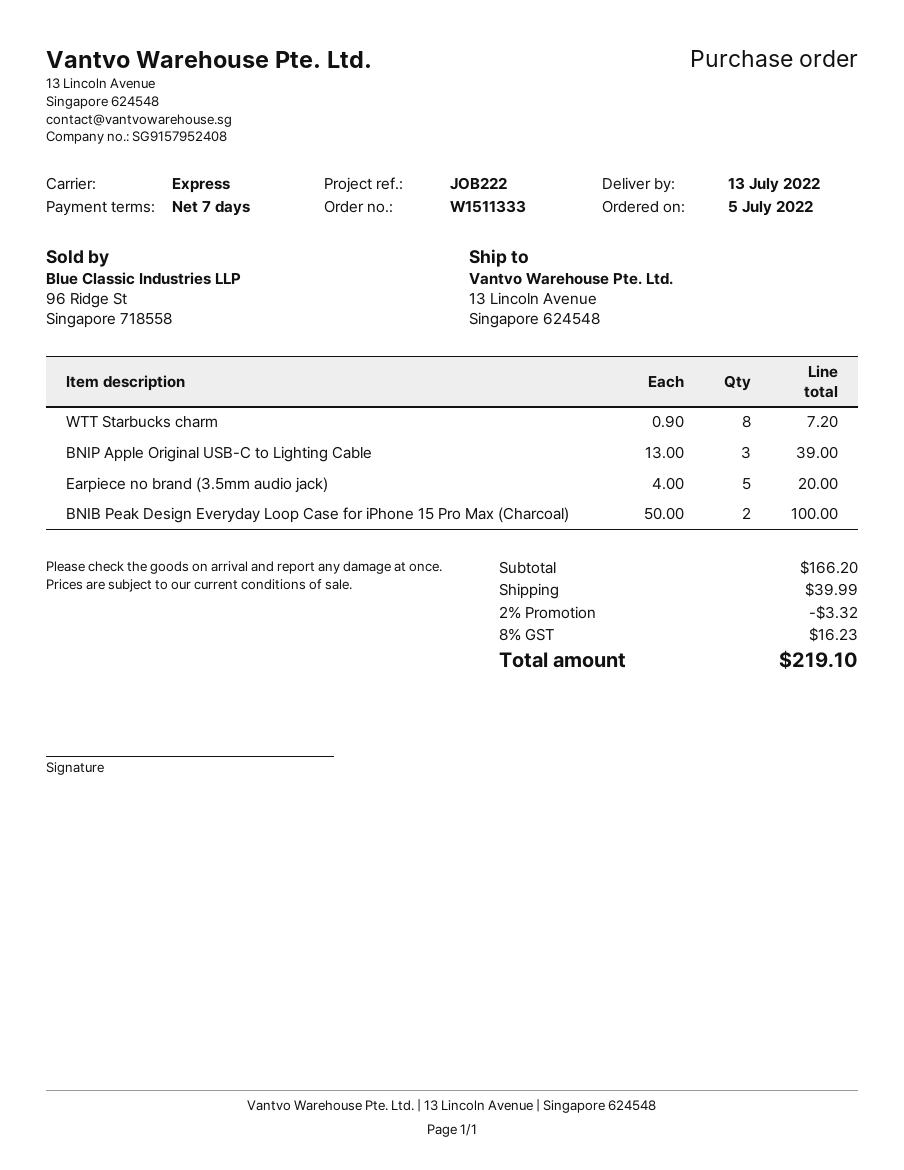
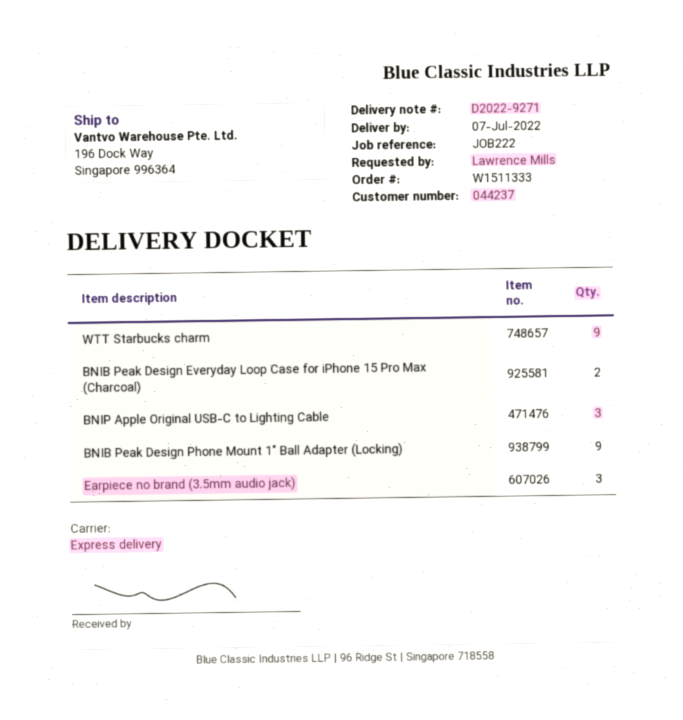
delivery date: 2022-07-13 -> 2022-07-07
ship to: 13 Lincoln Avenue, Singapore 624548 -> 196 Dock Way, Singapore 996364
WTT Starbucks charm: 8 -> 9
Earpiece no brand (3.5mm audio jack): 5 -> 3
BNIB Peak Design Phone Mount 1" Ball Adapter (Locking): none -> 9

